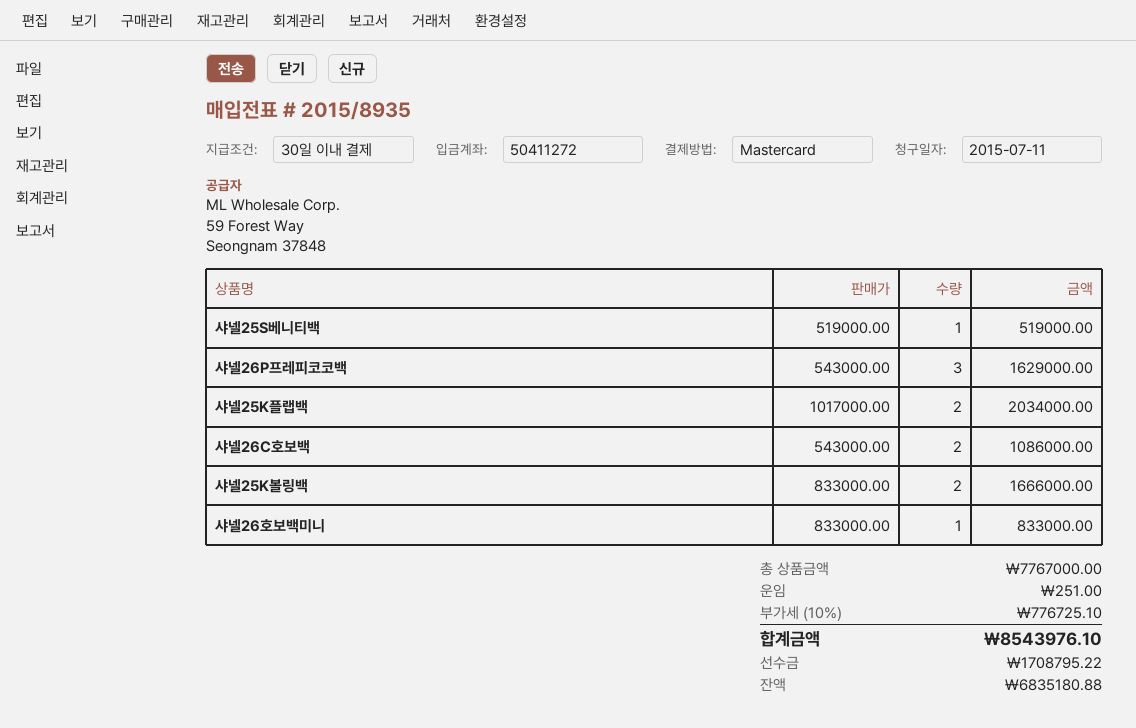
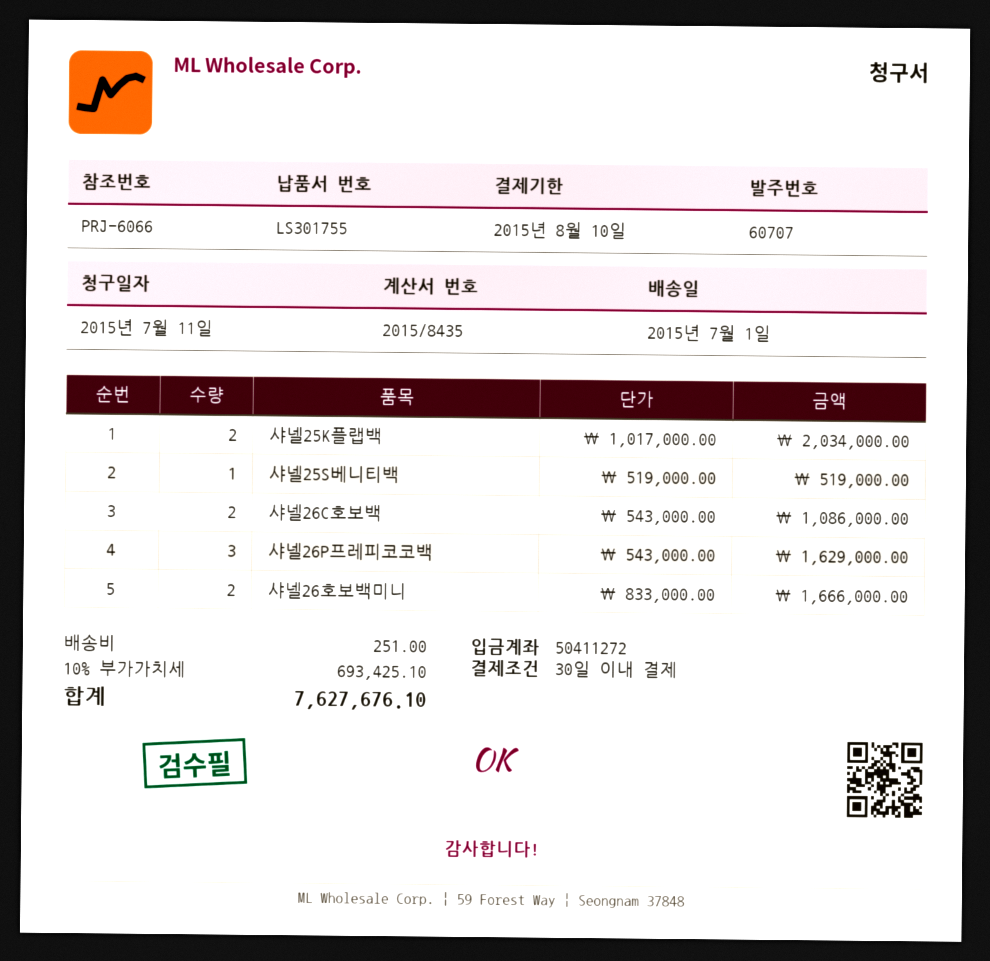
invoice number: 2015/8935 -> 2015/8435
샤넬25K볼링백: 2 x 833000.00 = 1666000.00 -> none
샤넬26호보백미니: 1 x 833000.00 = 833000.00 -> 2 x 833000.00 = 1666000.00
tax: 10% = 776725.10 -> 10% = 693425.10
total: 8543976.10 -> 7627676.10

